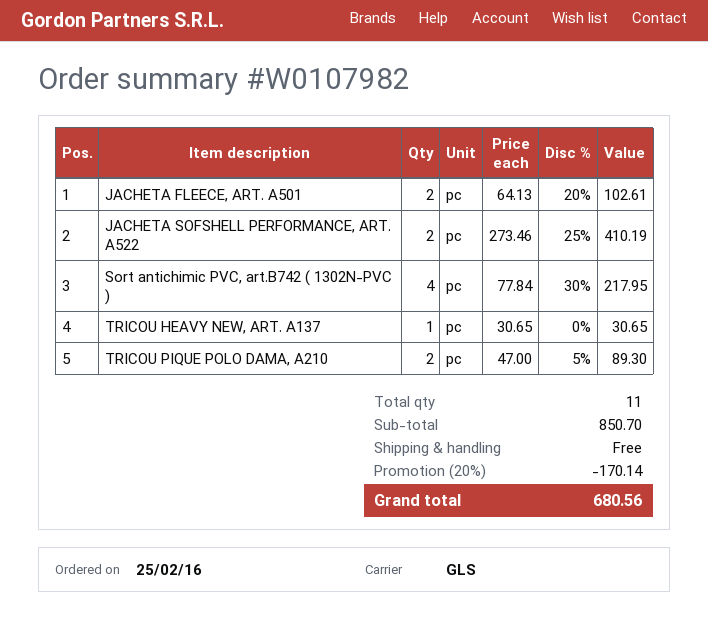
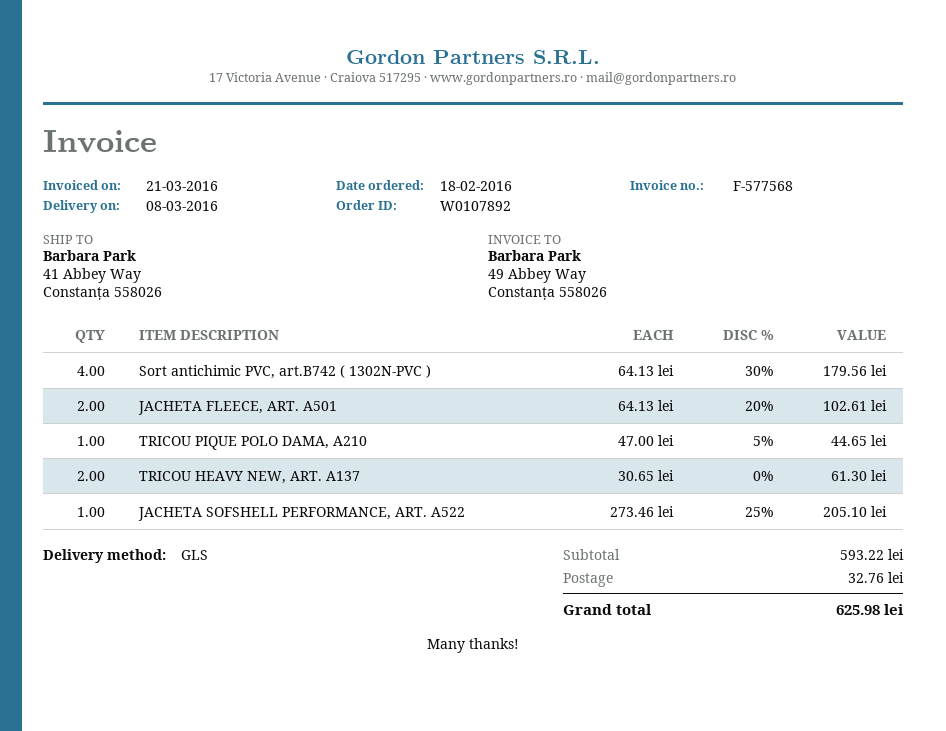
order number: W0107982 -> W0107892
order date: 2016-02-25 -> 2016-02-18
JACHETA SOFSHELL PERFORMANCE, ART. A522: 2 x 273.46 - 25% = 410.19 -> 1 x 273.46 - 25% = 205.10
Sort antichimic PVC, art.B742 ( 1302N-PVC ): 4 x 77.84 - 30% = 217.95 -> 4 x 64.13 - 30% = 179.56
TRICOU HEAVY NEW, ART. A137: 1 x 30.65 = 30.65 -> 2 x 30.65 = 61.30
TRICOU PIQUE POLO DAMA, A210: 2 x 47.00 - 5% = 89.30 -> 1 x 47.00 - 5% = 44.65
subtotal: 850.70 -> 593.22
discount: 20% = 170.14 -> none
shipping: 0.00 -> 32.76
total: 680.56 -> 625.98

